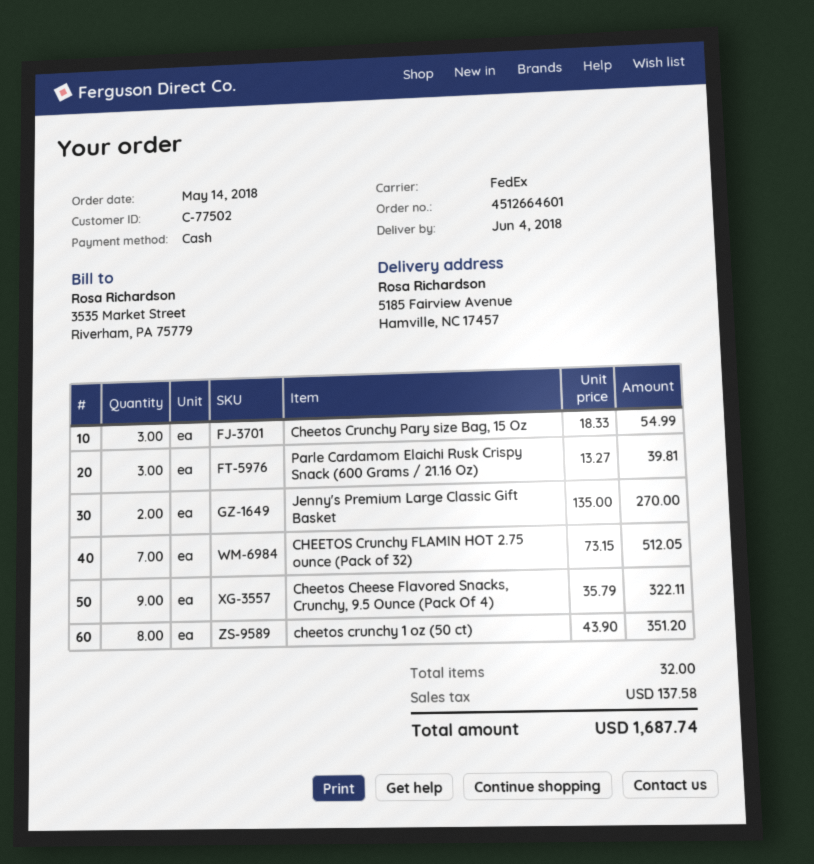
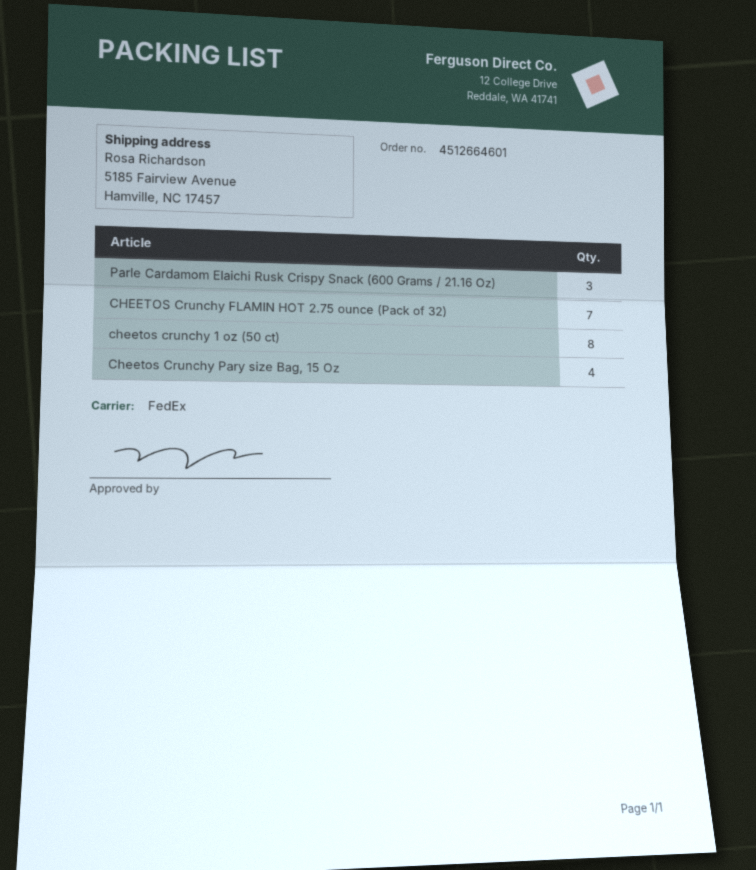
Cheetos Crunchy Pary size Bag, 15 Oz: 3 -> 4
Jenny's Premium Large Classic Gift Basket: 2 -> none
Cheetos Cheese Flavored Snacks, Crunchy, 9.5 Ounce (Pack Of 4): 9 -> none

